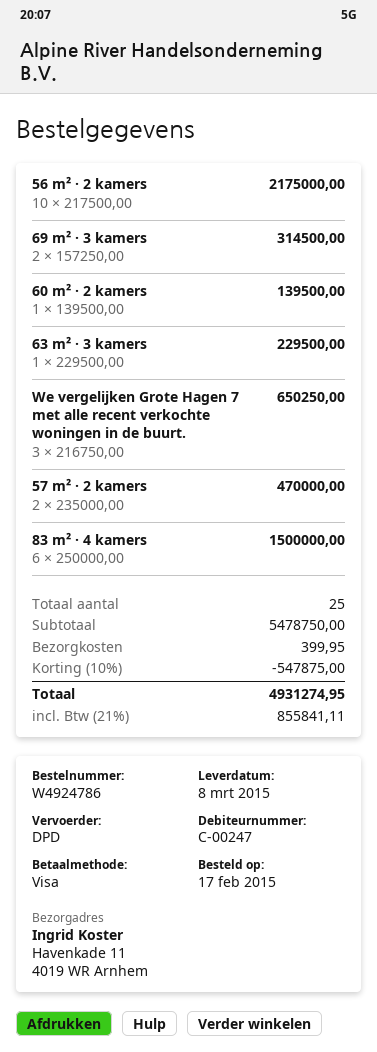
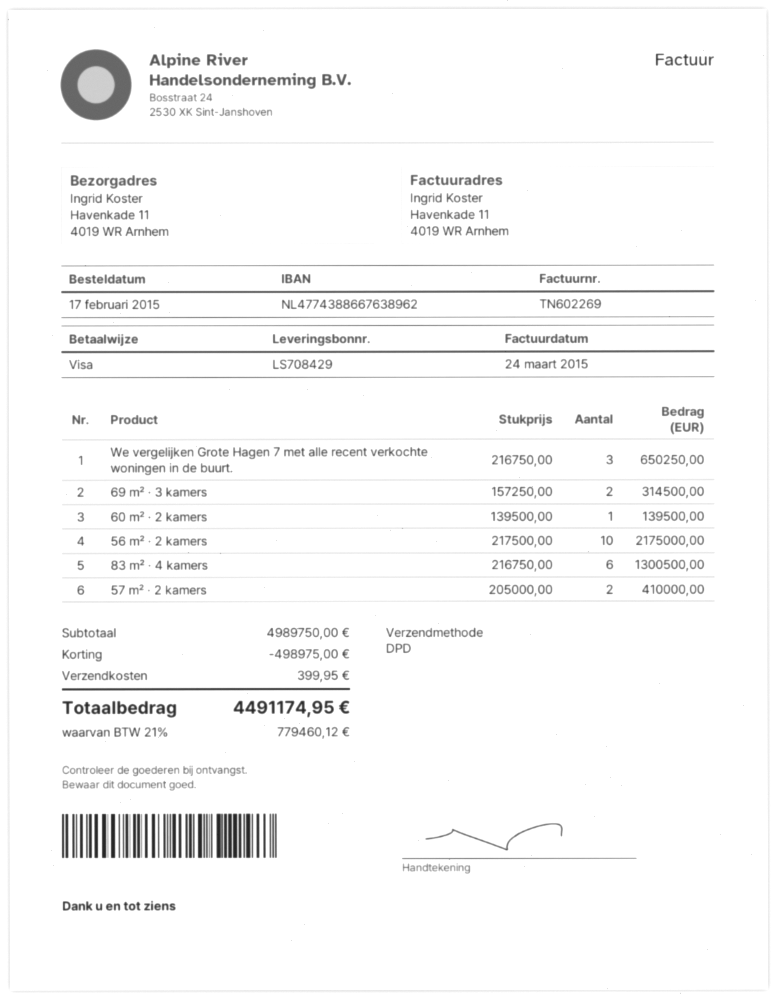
63 m² · 3 kamers: 1 x 229500.00 = 229500.00 -> none
57 m² · 2 kamers: 2 x 235000.00 = 470000.00 -> 2 x 205000.00 = 410000.00
83 m² · 4 kamers: 6 x 250000.00 = 1500000.00 -> 6 x 216750.00 = 1300500.00
subtotal: 5478750.00 -> 4989750.00
discount: 547875.00 -> 498975.00
tax: 21% = 855841.11 -> 21% = 779460.12
total: 4931274.95 -> 4491174.95

